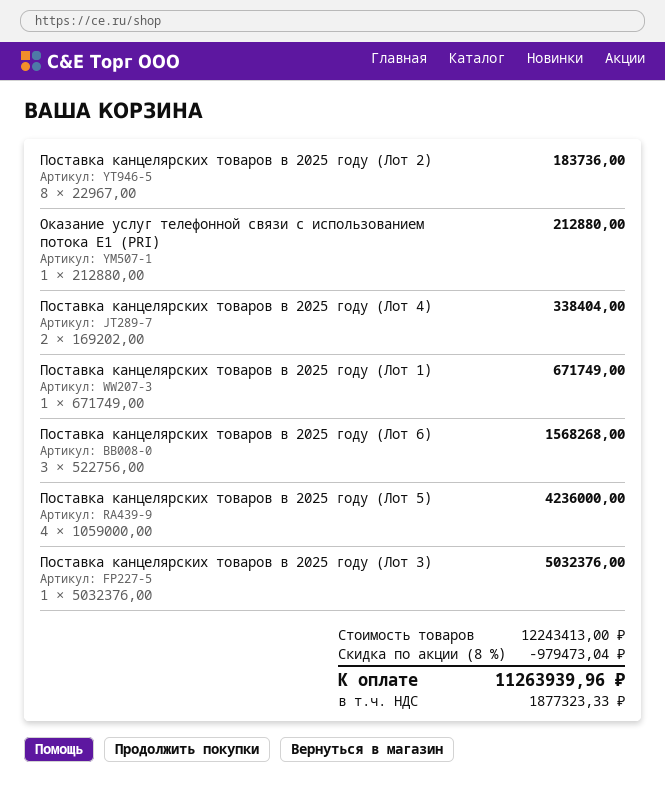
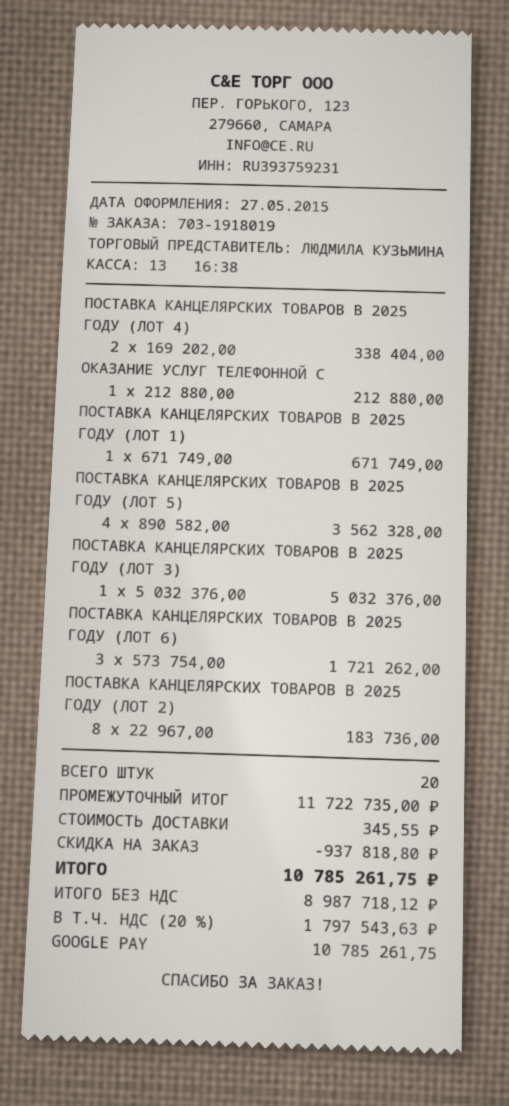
Поставка канцелярских товаров в 2025 году (Лот 6): 3 x 522756.00 = 1568268.00 -> 3 x 573754.00 = 1721262.00
Поставка канцелярских товаров в 2025 году (Лот 5): 4 x 1059000.00 = 4236000.00 -> 4 x 890582.00 = 3562328.00
subtotal: 12243413.00 -> 11722735.00
discount: 979473.04 -> 937818.80
shipping: none -> 345.55
tax: 1877323.33 -> 1797543.63
total: 11263939.96 -> 10785261.75

